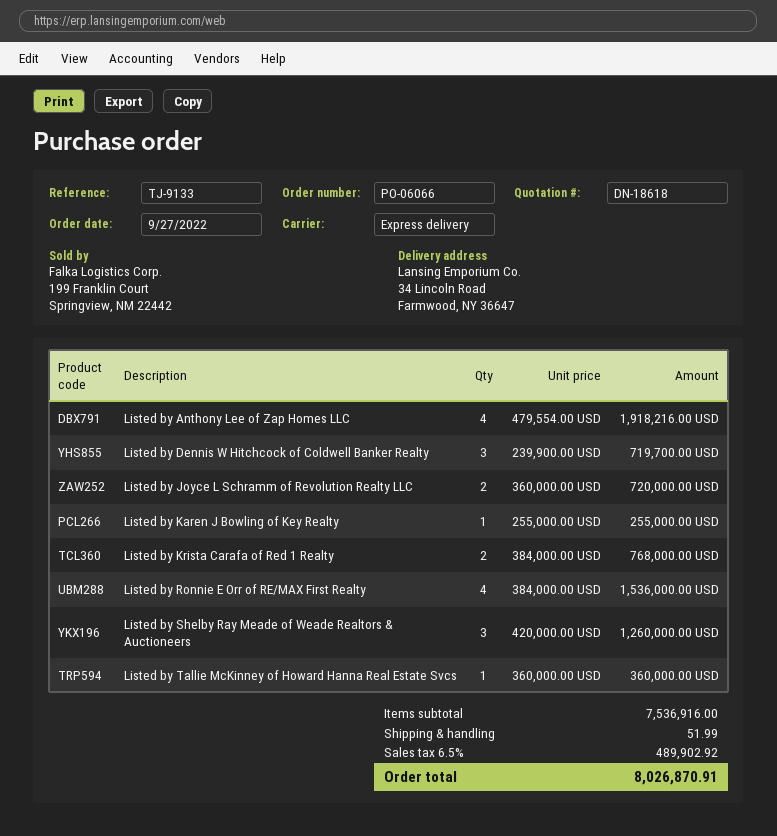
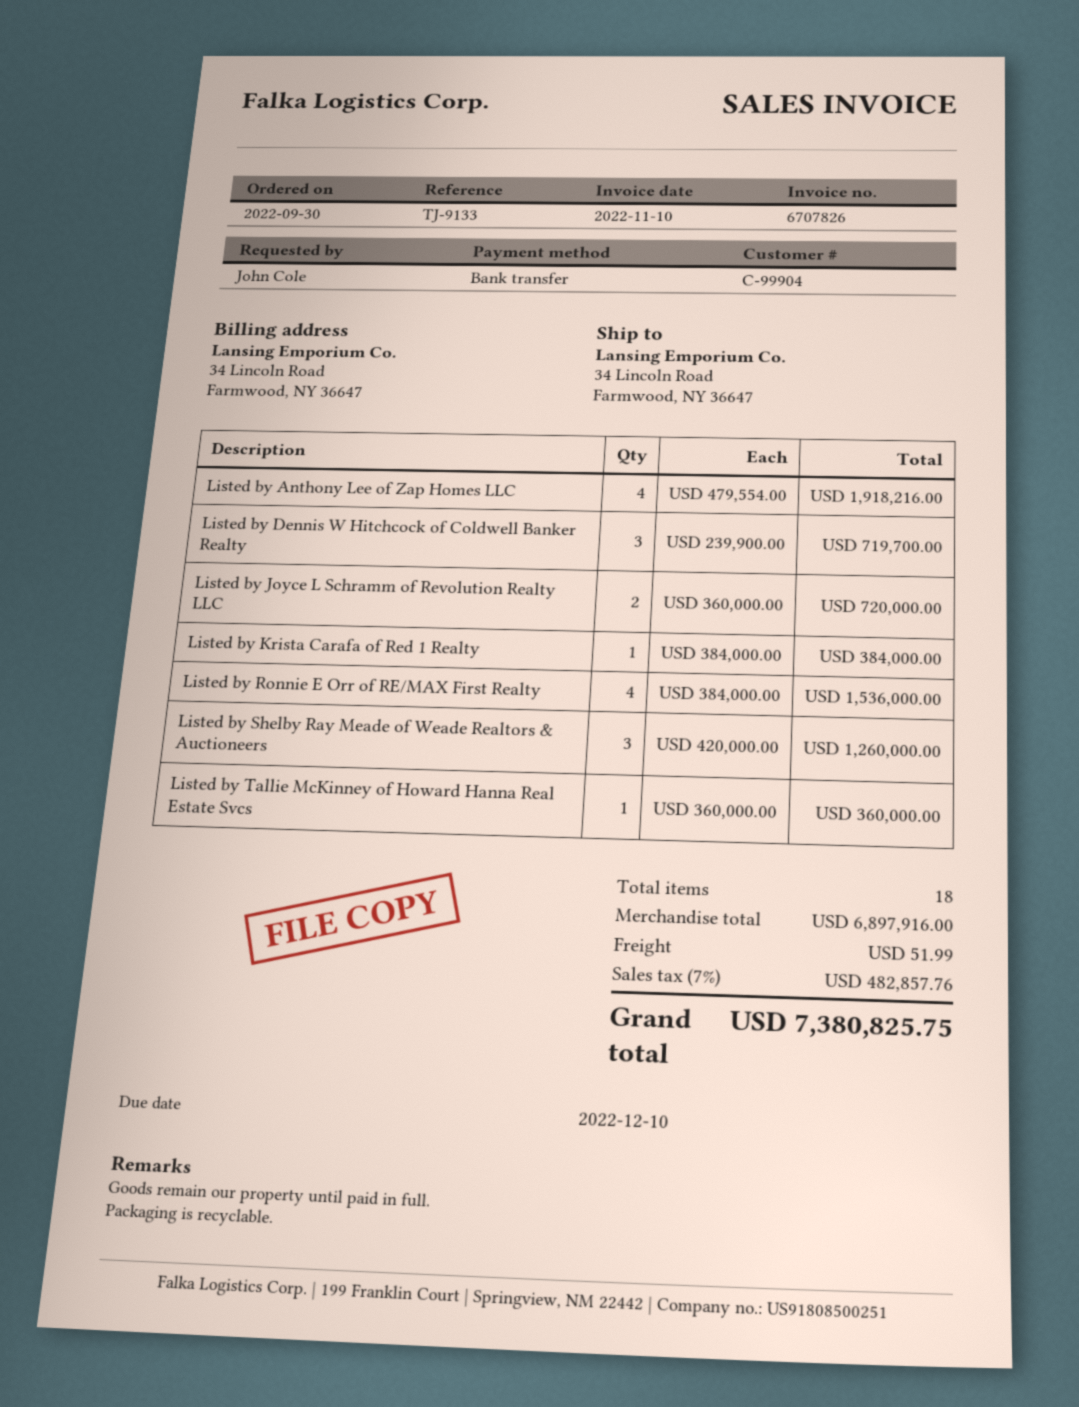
order date: 2022-09-27 -> 2022-09-30
Listed by Karen J Bowling of Key Realty: 1 x 255000.00 = 255000.00 -> none
Listed by Krista Carafa of Red 1 Realty: 2 x 384000.00 = 768000.00 -> 1 x 384000.00 = 384000.00
subtotal: 7536916.00 -> 6897916.00
tax: 6.5% = 489902.92 -> 7% = 482857.76
total: 8026870.91 -> 7380825.75

